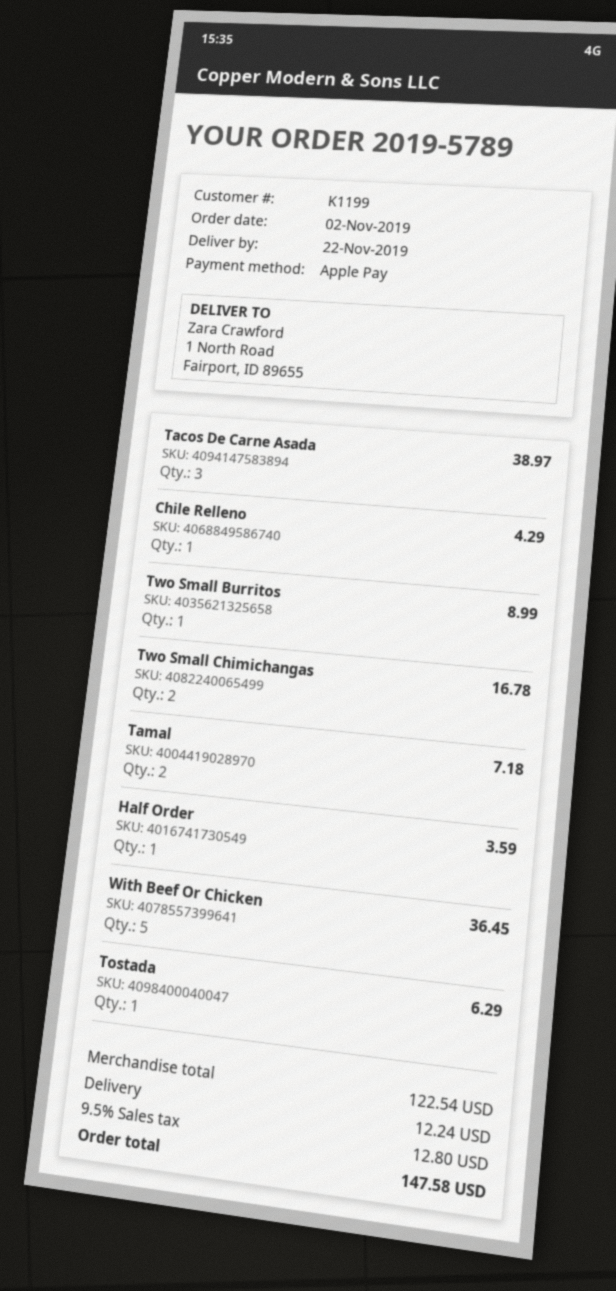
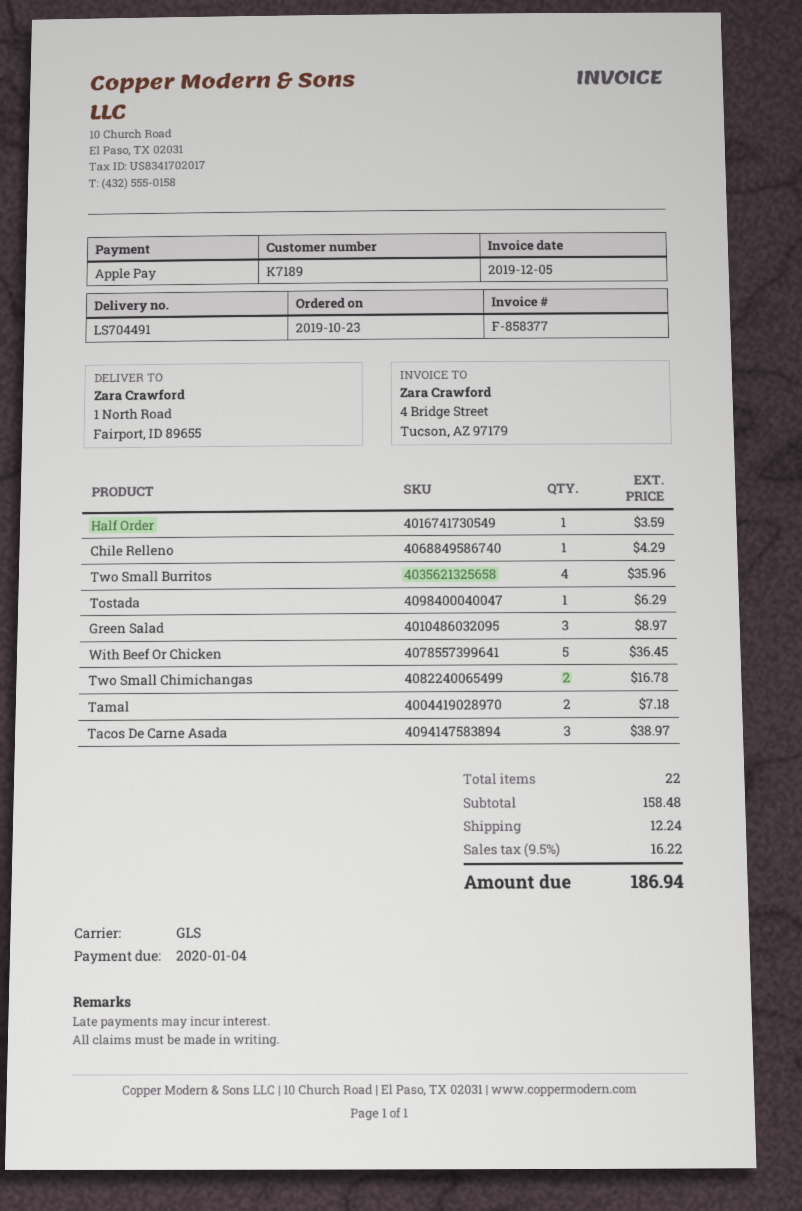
order date: 2019-11-02 -> 2019-10-23
customer number: K1199 -> K7189
Two Small Burritos: 1 for 8.99 -> 4 for 35.96
Green Salad: none -> 3 for 8.97
subtotal: 122.54 -> 158.48
tax: 9.5% = 12.80 -> 9.5% = 16.22
total: 147.58 -> 186.94

